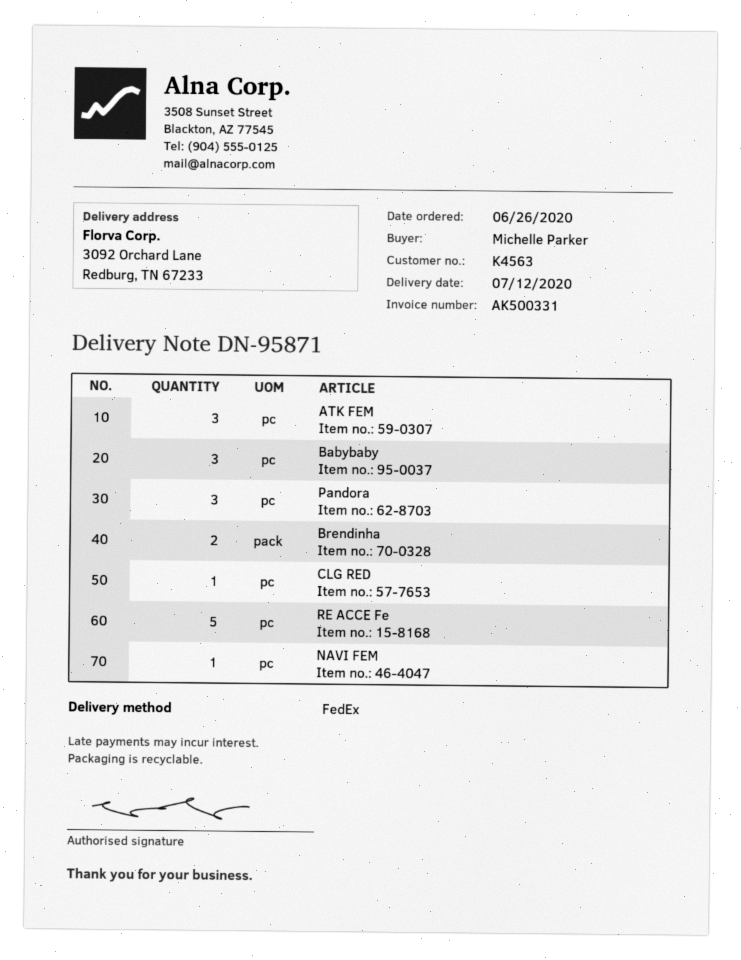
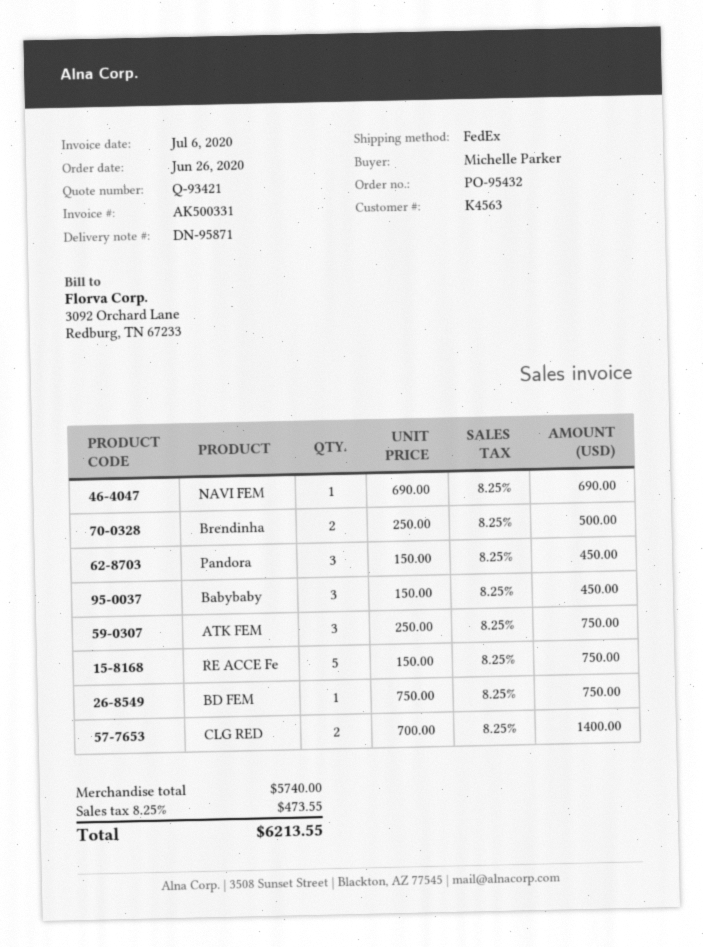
CLG RED: 1 -> 2
BD FEM: none -> 1

